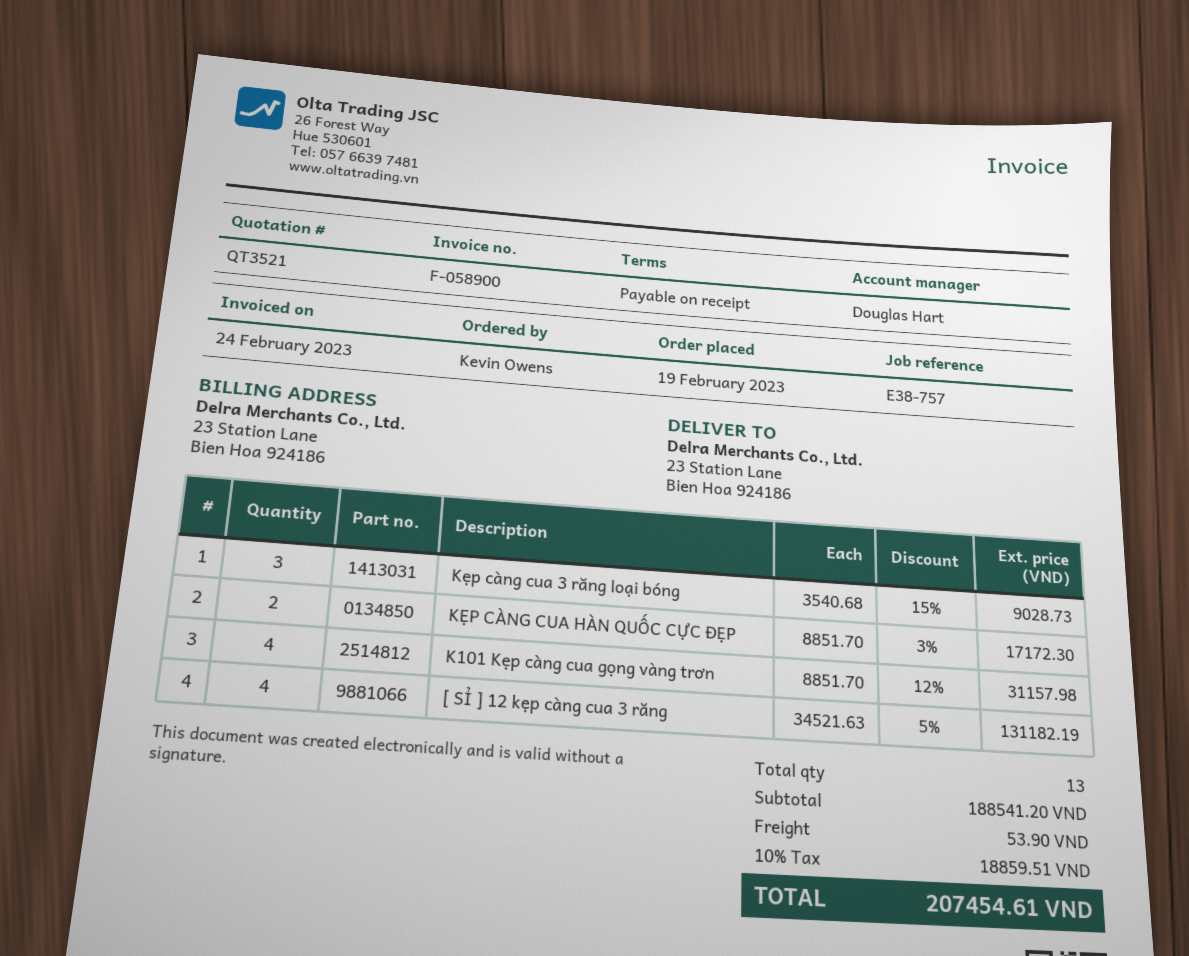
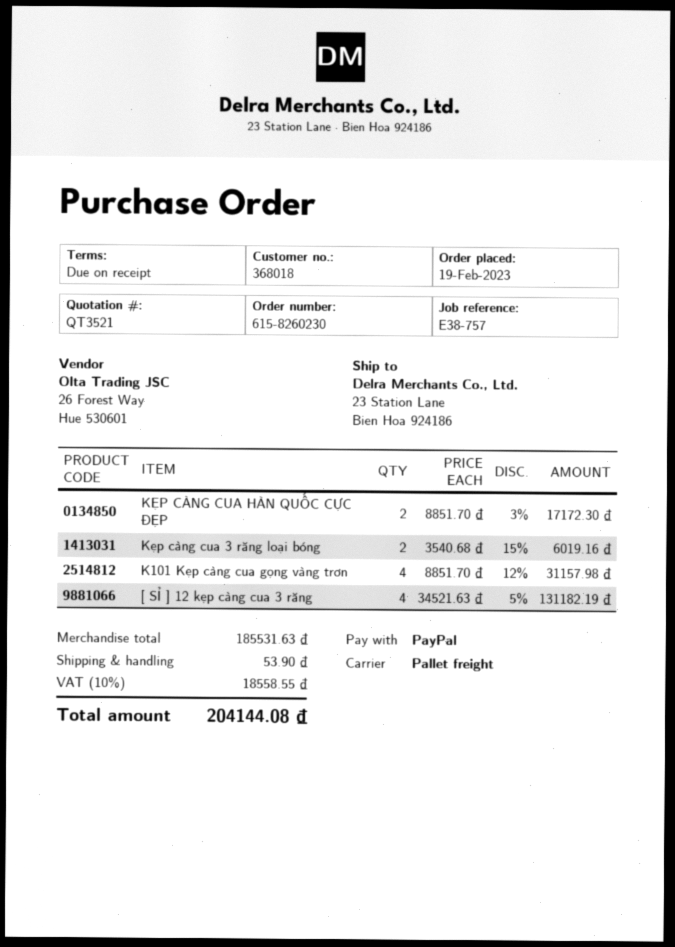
Kẹp càng cua 3 răng loại bóng: 3 x 3540.68 - 15% = 9028.73 -> 2 x 3540.68 - 15% = 6019.16
subtotal: 188541.20 -> 185531.63
tax: 10% = 18859.51 -> 10% = 18558.55
total: 207454.61 -> 204144.08

